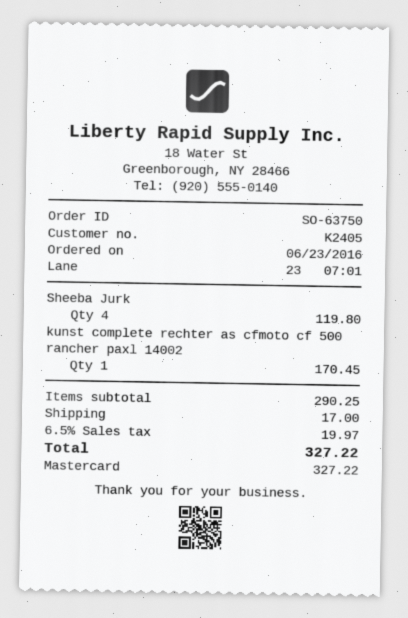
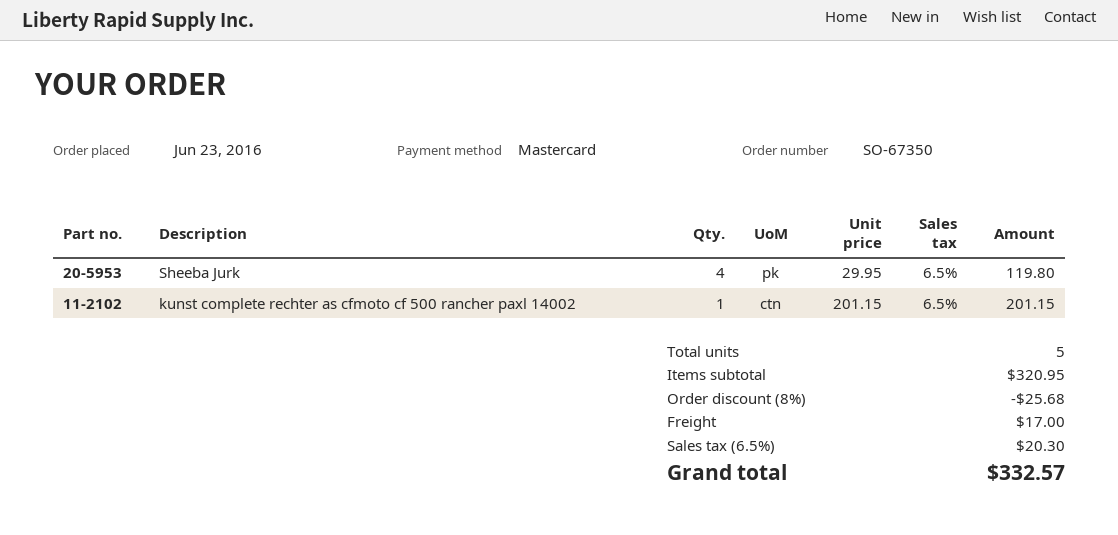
order number: SO-63750 -> SO-67350
kunst complete rechter as cfmoto cf 500 rancher paxl 14002: 1 for 170.45 -> 1 for 201.15
subtotal: 290.25 -> 320.95
discount: none -> 8% = 25.68
tax: 6.5% = 19.97 -> 6.5% = 20.30
total: 327.22 -> 332.57

